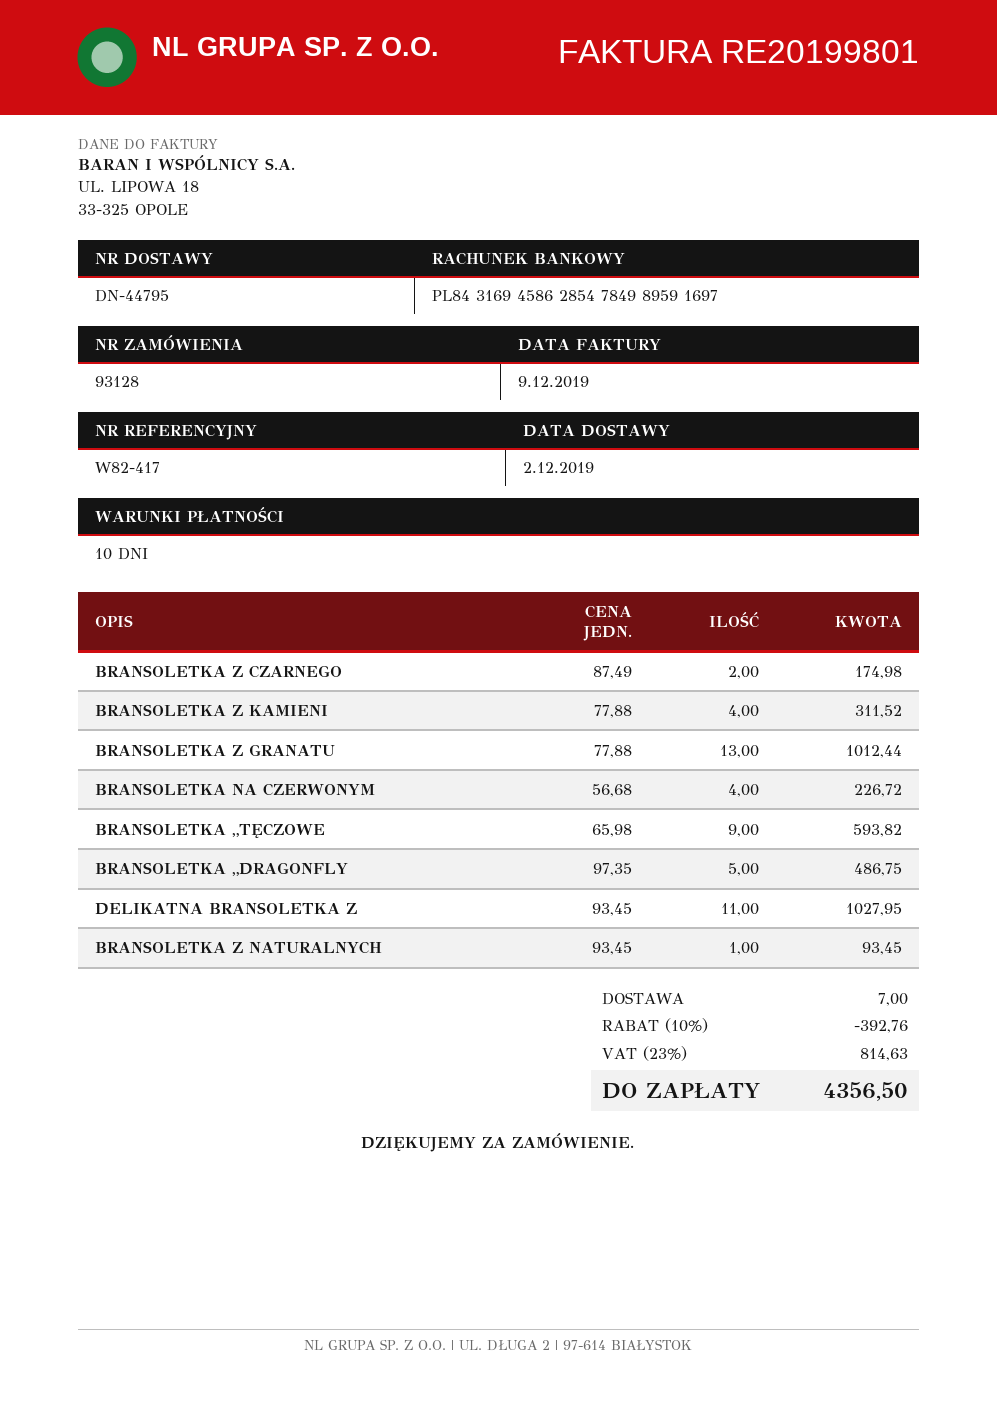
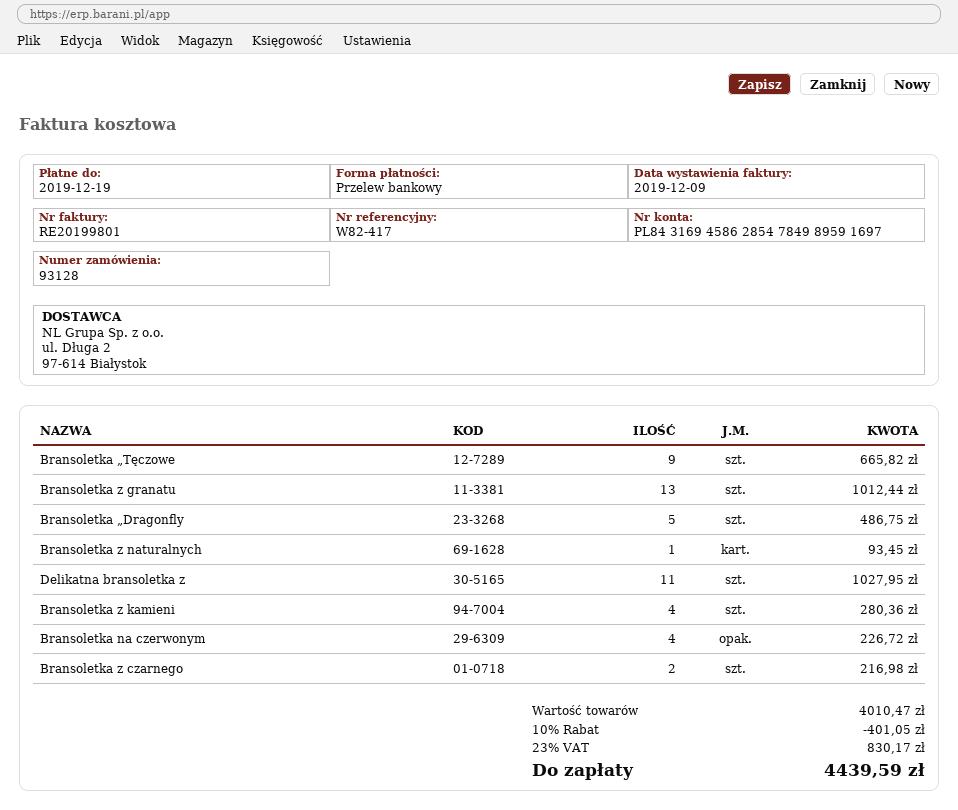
BRANSOLETKA Z CZARNEGO: 2 for 174.98 -> 2 for 216.98
BRANSOLETKA Z KAMIENI: 4 for 311.52 -> 4 for 280.36
BRANSOLETKA „TĘCZOWE: 9 for 593.82 -> 9 for 665.82
discount: 10% = 392.76 -> 10% = 401.05
shipping: 7.00 -> none
tax: 23% = 814.63 -> 23% = 830.17
total: 4356.50 -> 4439.59

